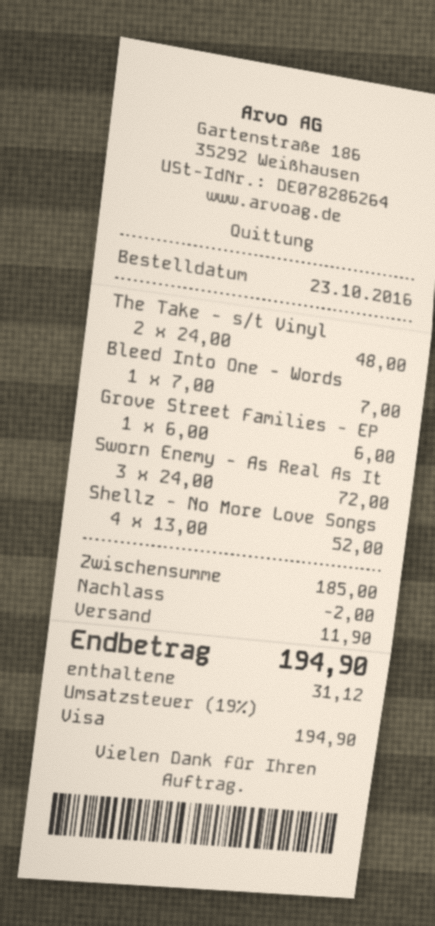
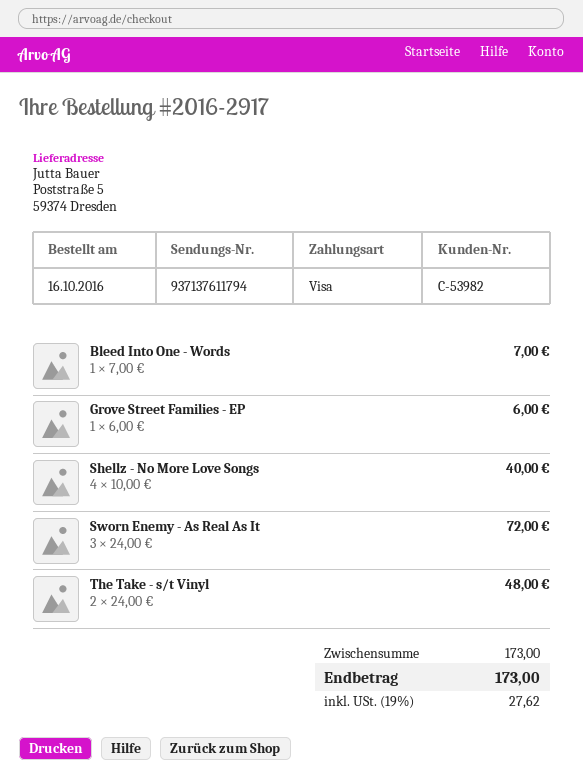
order date: 2016-10-23 -> 2016-10-16
Shellz - No More Love Songs: 4 x 13.00 = 52.00 -> 4 x 10.00 = 40.00
subtotal: 185.00 -> 173.00
discount: 2.00 -> none
shipping: 11.90 -> none
tax: 19% = 31.12 -> 19% = 27.62
total: 194.90 -> 173.00

